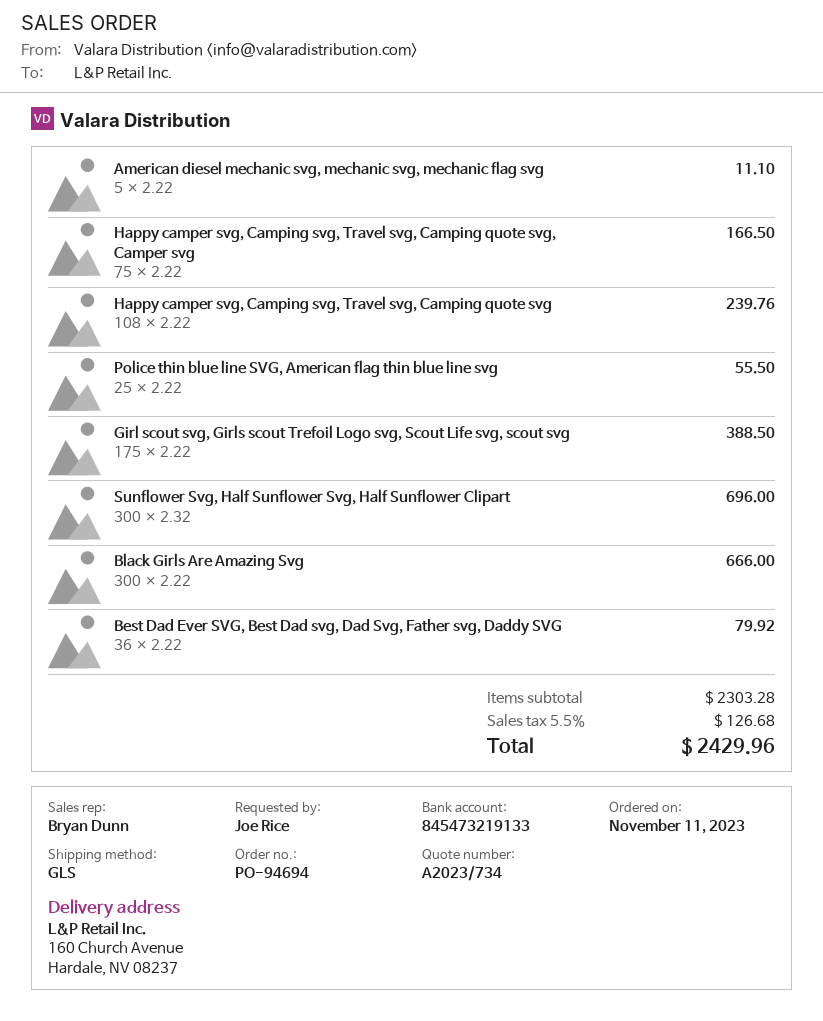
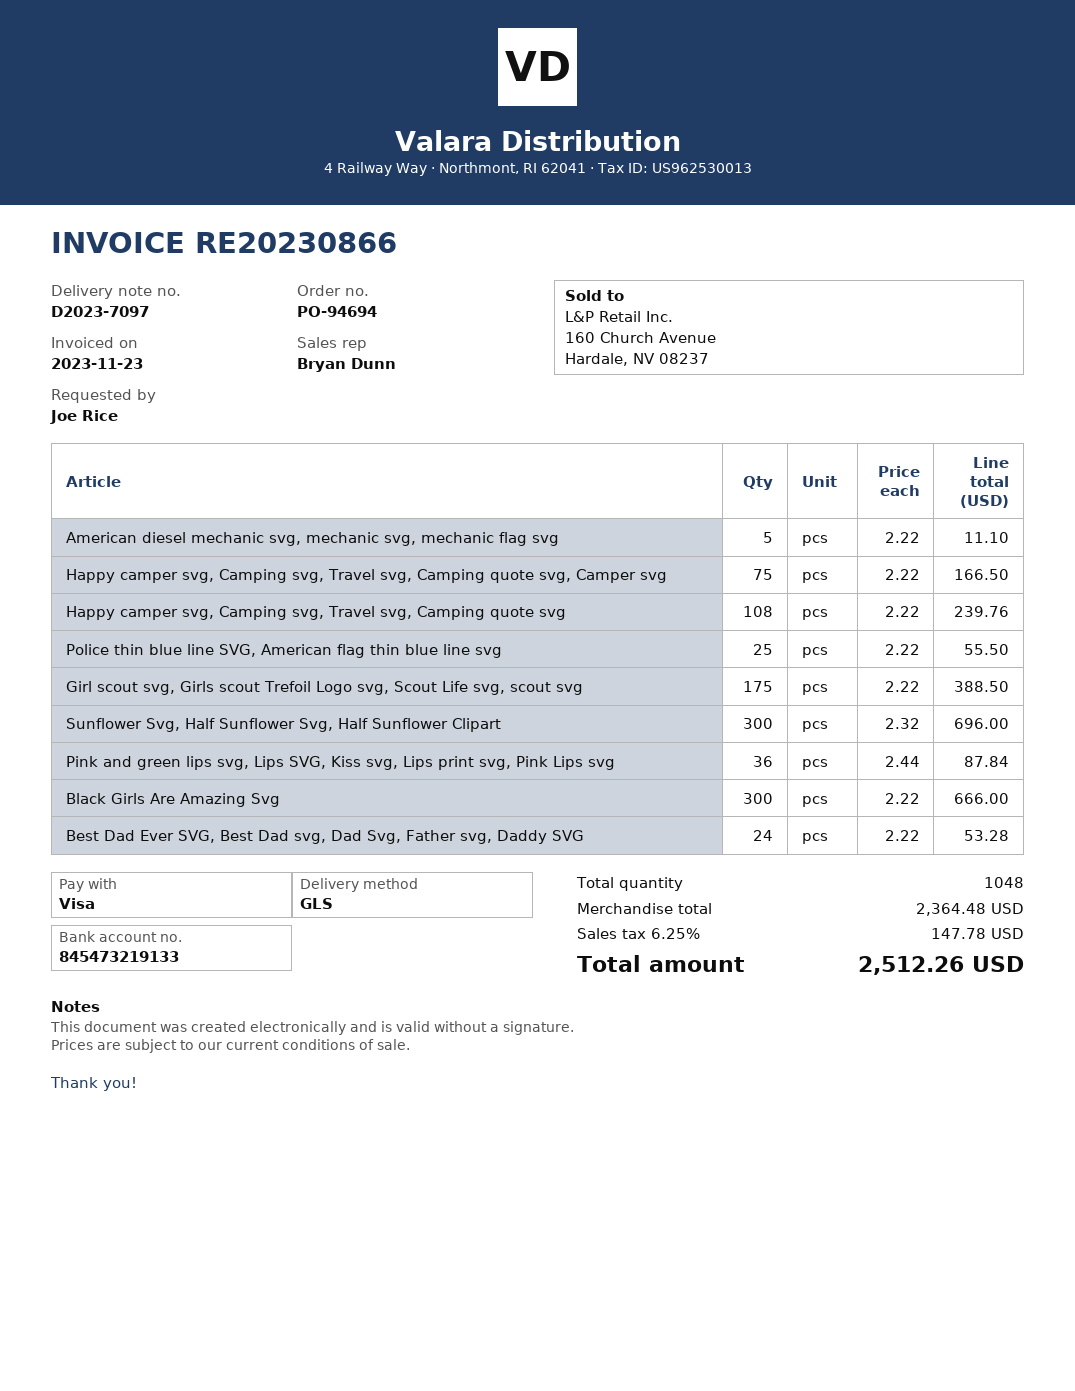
Best Dad Ever SVG, Best Dad svg, Dad Svg, Father svg, Daddy SVG: 36 x 2.22 = 79.92 -> 24 x 2.22 = 53.28
Pink and green lips svg, Lips SVG, Kiss svg, Lips print svg, Pink Lips svg: none -> 36 x 2.44 = 87.84
subtotal: 2303.28 -> 2364.48
tax: 5.5% = 126.68 -> 6.25% = 147.78
total: 2429.96 -> 2512.26

